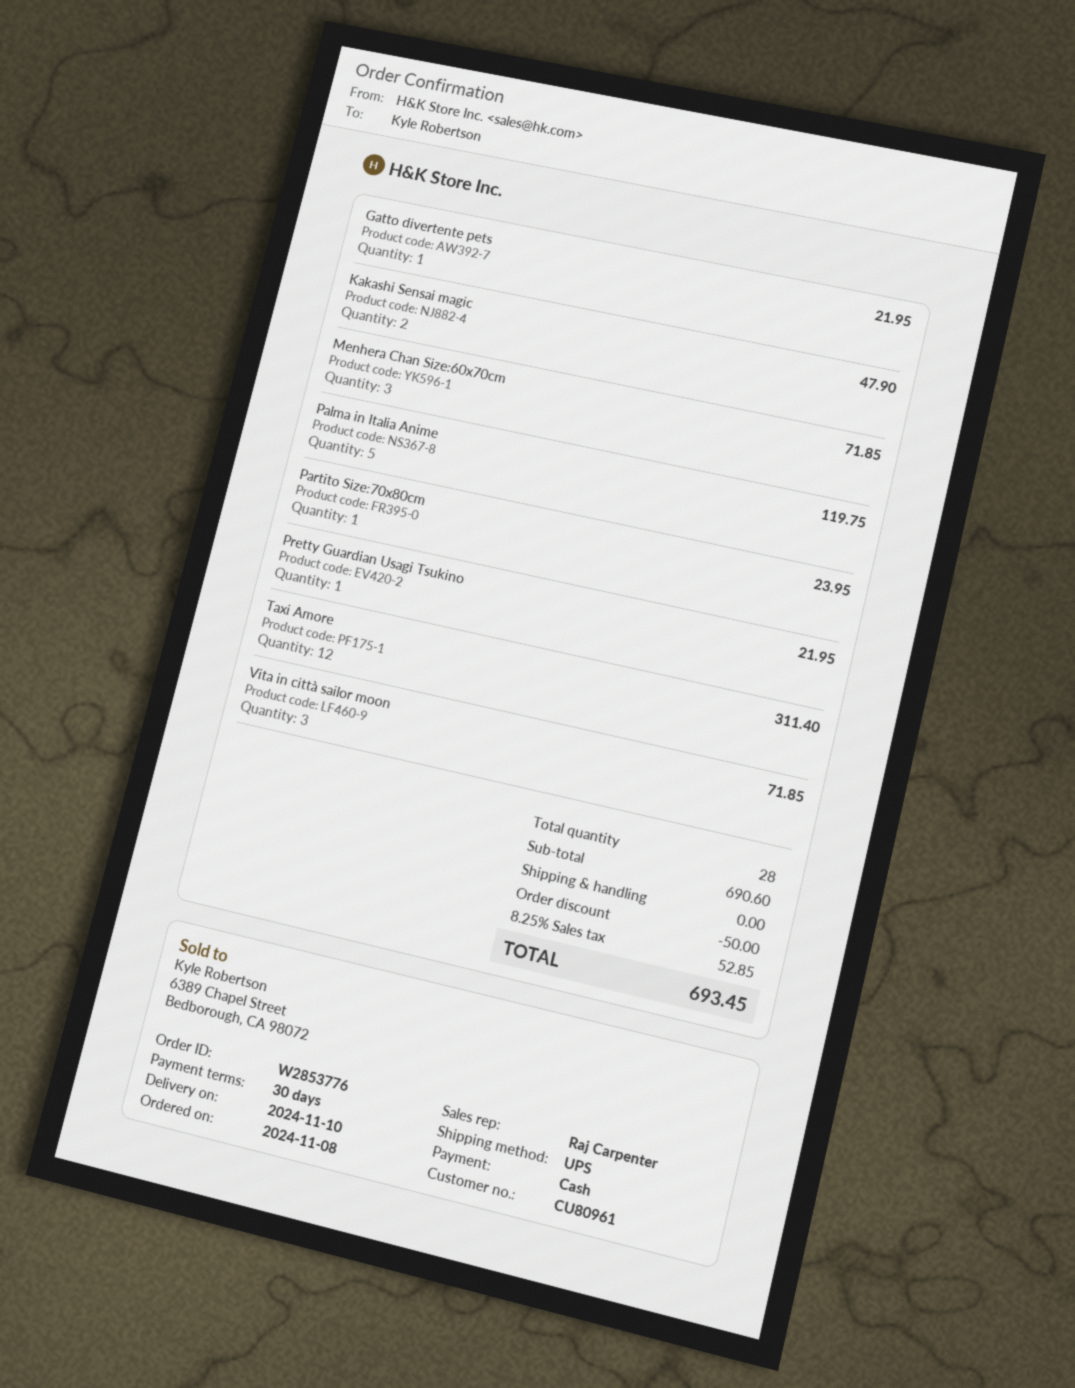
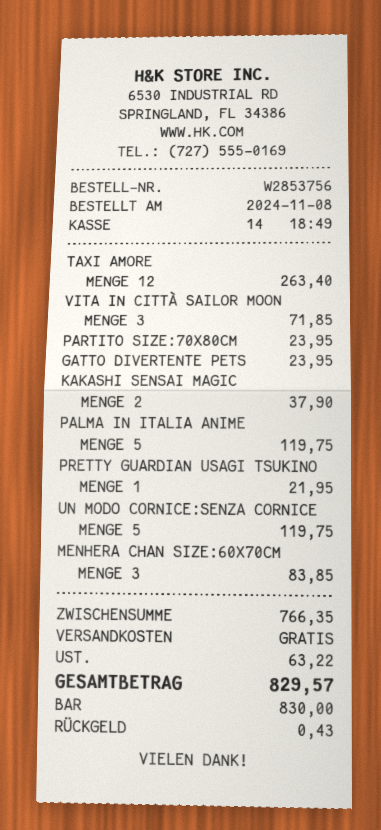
order number: W2853776 -> W2853756
Gatto divertente pets: 1 for 21.95 -> 1 for 23.95
Kakashi Sensai magic: 2 for 47.90 -> 2 for 37.90
Menhera Chan Size:60x70cm: 3 for 71.85 -> 3 for 83.85
Taxi Amore: 12 for 311.40 -> 12 for 263.40
UN MODO CORNICE:SENZA CORNICE: none -> 5 for 119.75
subtotal: 690.60 -> 766.35
discount: 50.00 -> none
tax: 52.85 -> 63.22
total: 693.45 -> 829.57

